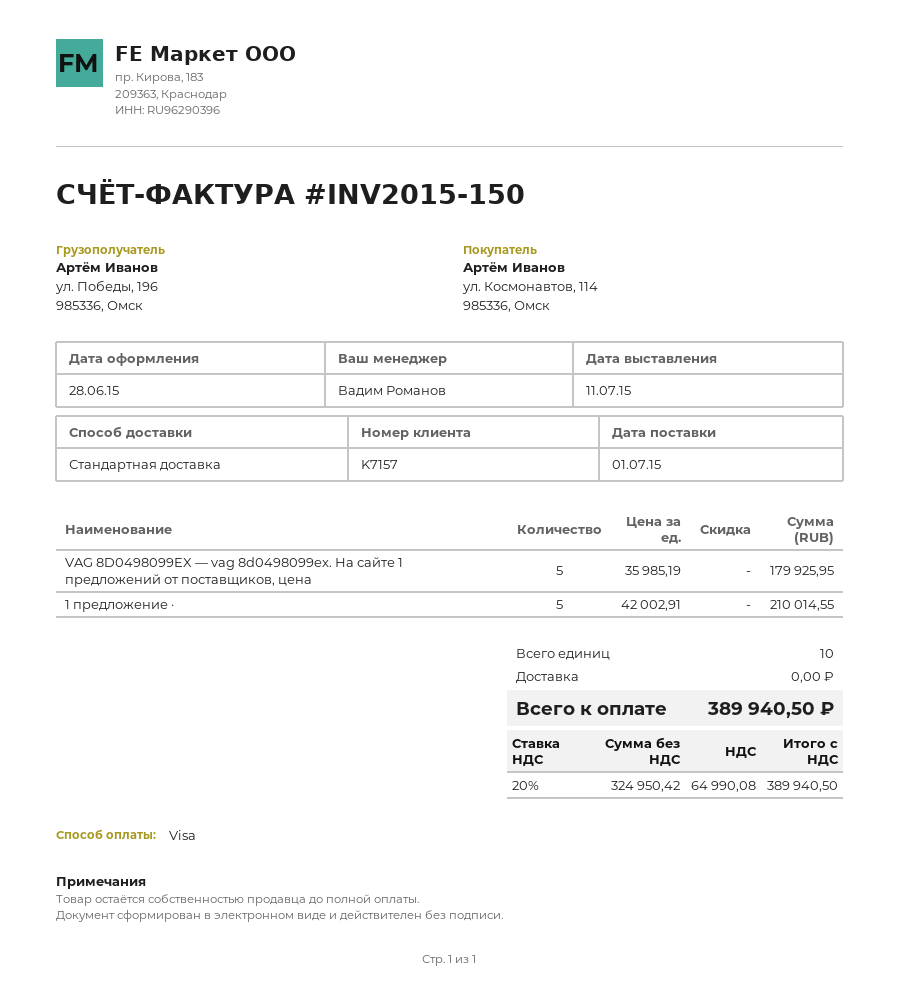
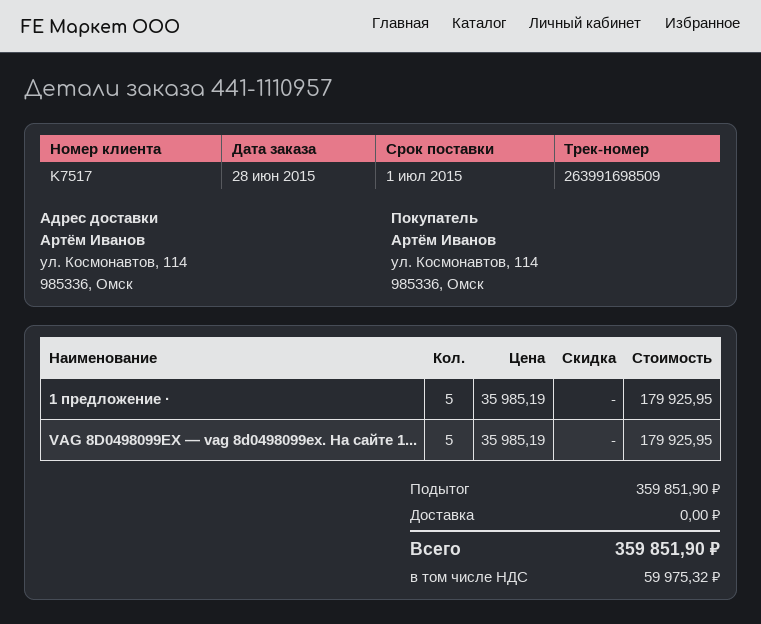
customer number: K7157 -> K7517
ship to: ул. Победы, 196, 985336, Омск -> ул. Космонавтов, 114, 985336, Омск
1 предложение ·: 5 x 42002.91 = 210014.55 -> 5 x 35985.19 = 179925.95
tax: 64990.08 -> 59975.32
total: 389940.50 -> 359851.90

